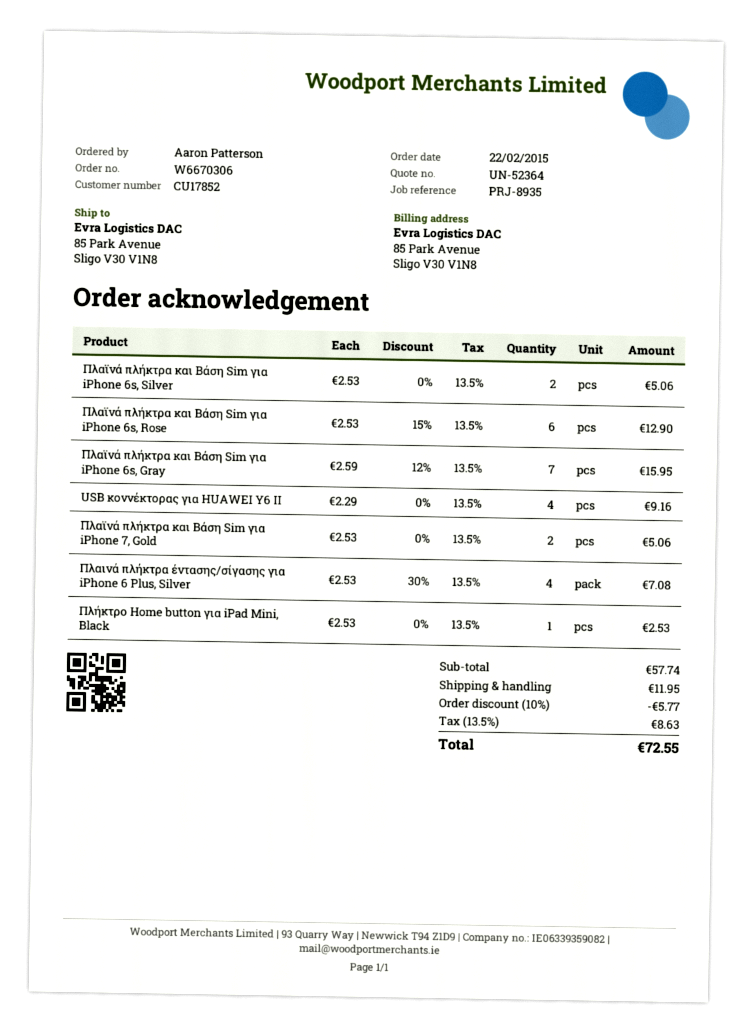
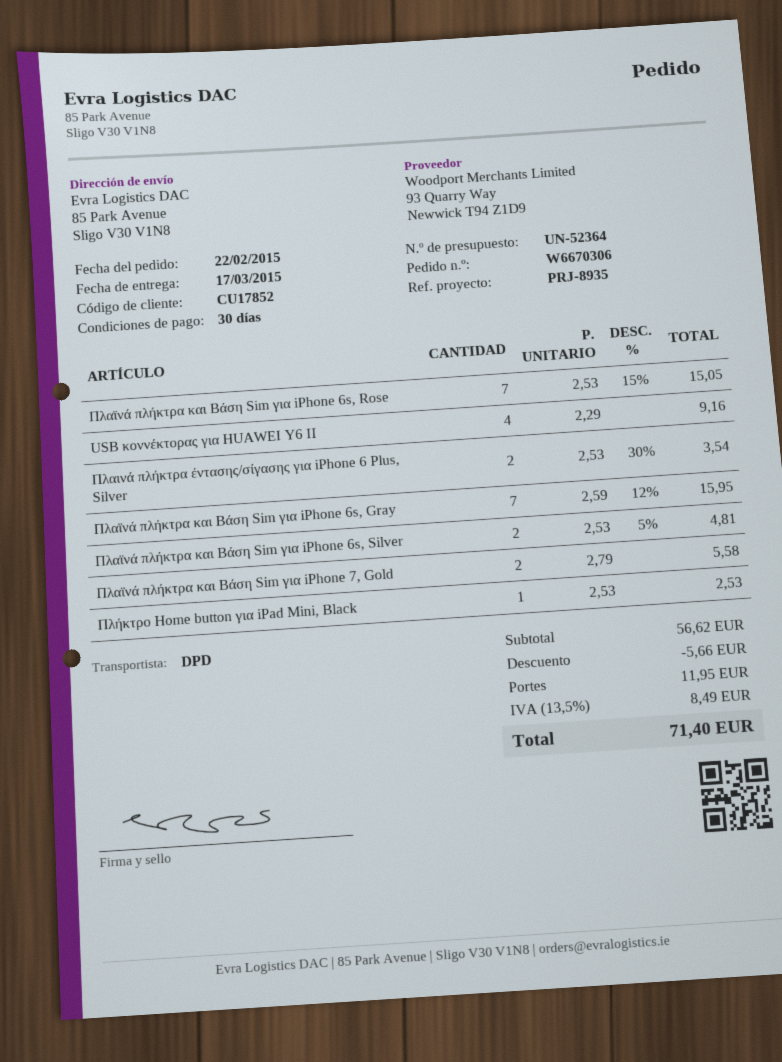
Πλαϊνά πλήκτρα και Βάση Sim για iPhone 6s, Silver: 2 x 2.53 = 5.06 -> 2 x 2.53 - 5% = 4.81
Πλαϊνά πλήκτρα και Βάση Sim για iPhone 6s, Rose: 6 x 2.53 - 15% = 12.90 -> 7 x 2.53 - 15% = 15.05
Πλαϊνά πλήκτρα και Βάση Sim για iPhone 7, Gold: 2 x 2.53 = 5.06 -> 2 x 2.79 = 5.58
Πλαινά πλήκτρα έντασης/σίγασης για iPhone 6 Plus, Silver: 4 x 2.53 - 30% = 7.08 -> 2 x 2.53 - 30% = 3.54
subtotal: 57.74 -> 56.62
discount: 5.77 -> 5.66
tax: 13.5% = 8.63 -> 13.5% = 8.49
total: 72.55 -> 71.40

